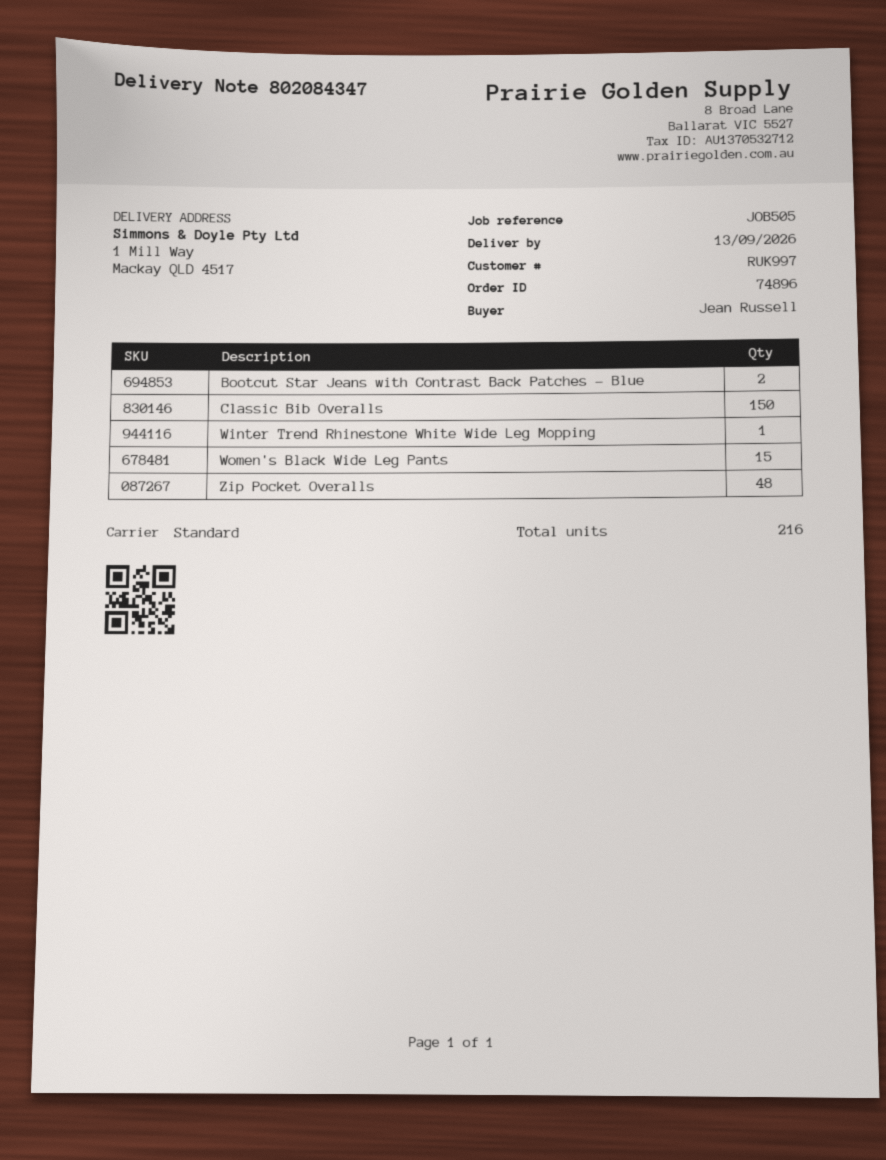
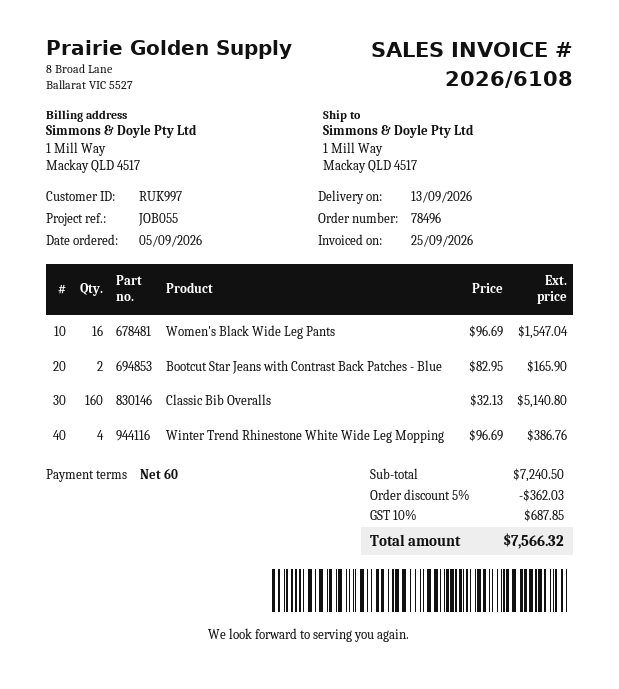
order number: 74896 -> 78496
reference: JOB505 -> JOB055
Classic Bib Overalls: 150 -> 160
Winter Trend Rhinestone White Wide Leg Mopping: 1 -> 4
Women's Black Wide Leg Pants: 15 -> 16
Zip Pocket Overalls: 48 -> none

